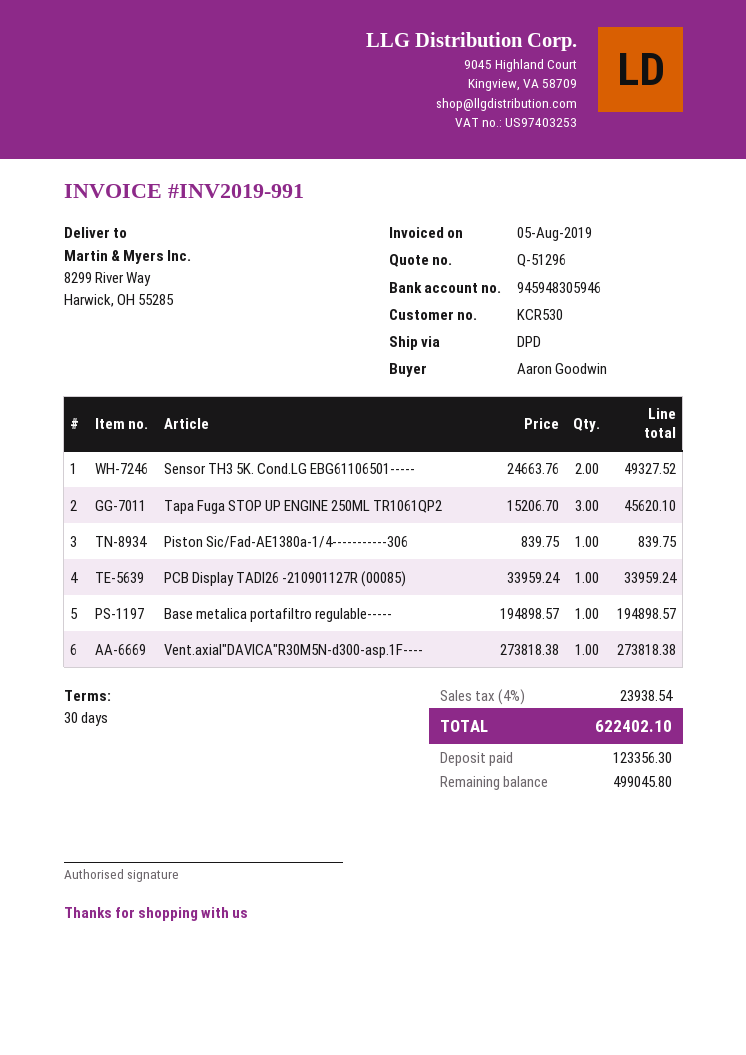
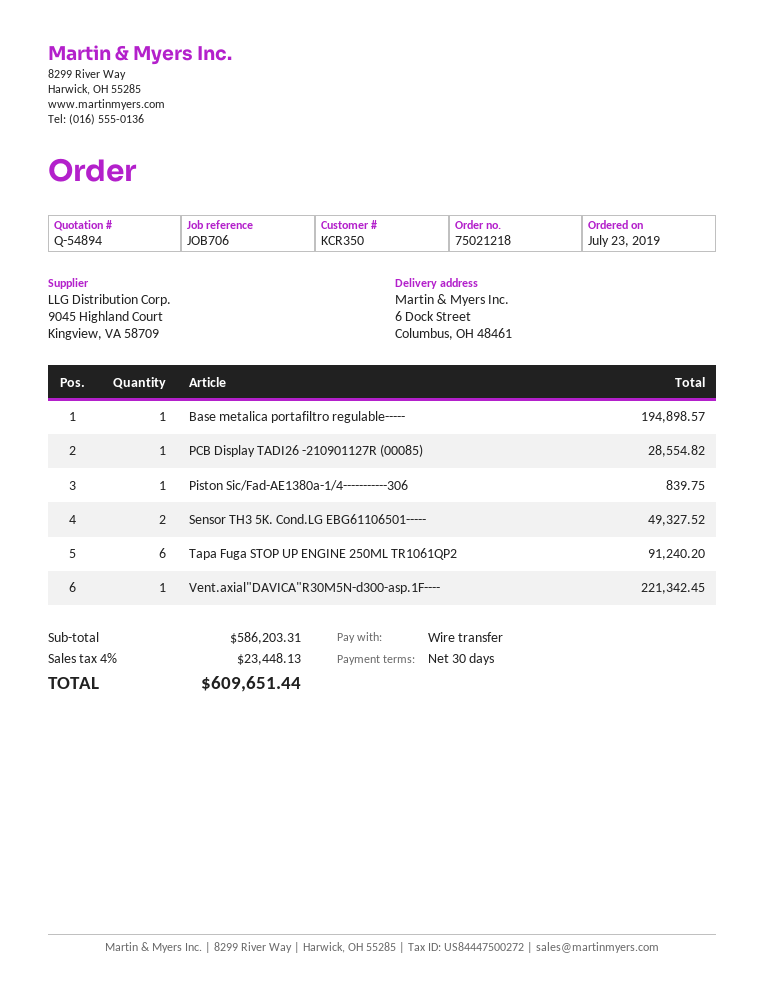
quote number: Q-51296 -> Q-54894
customer number: KCR530 -> KCR350
ship to: 8299 River Way, Harwick, OH 55285 -> 6 Dock Street, Columbus, OH 48461
Tapa Fuga STOP UP ENGINE 250ML TR1061QP2: 3 for 45620.10 -> 6 for 91240.20
PCB Display TADI26 -210901127R (00085): 1 for 33959.24 -> 1 for 28554.82
Vent.axial"DAVICA"R30M5N-d300-asp.1F----: 1 for 273818.38 -> 1 for 221342.45
tax: 4% = 23938.54 -> 4% = 23448.13
total: 622402.10 -> 609651.44

